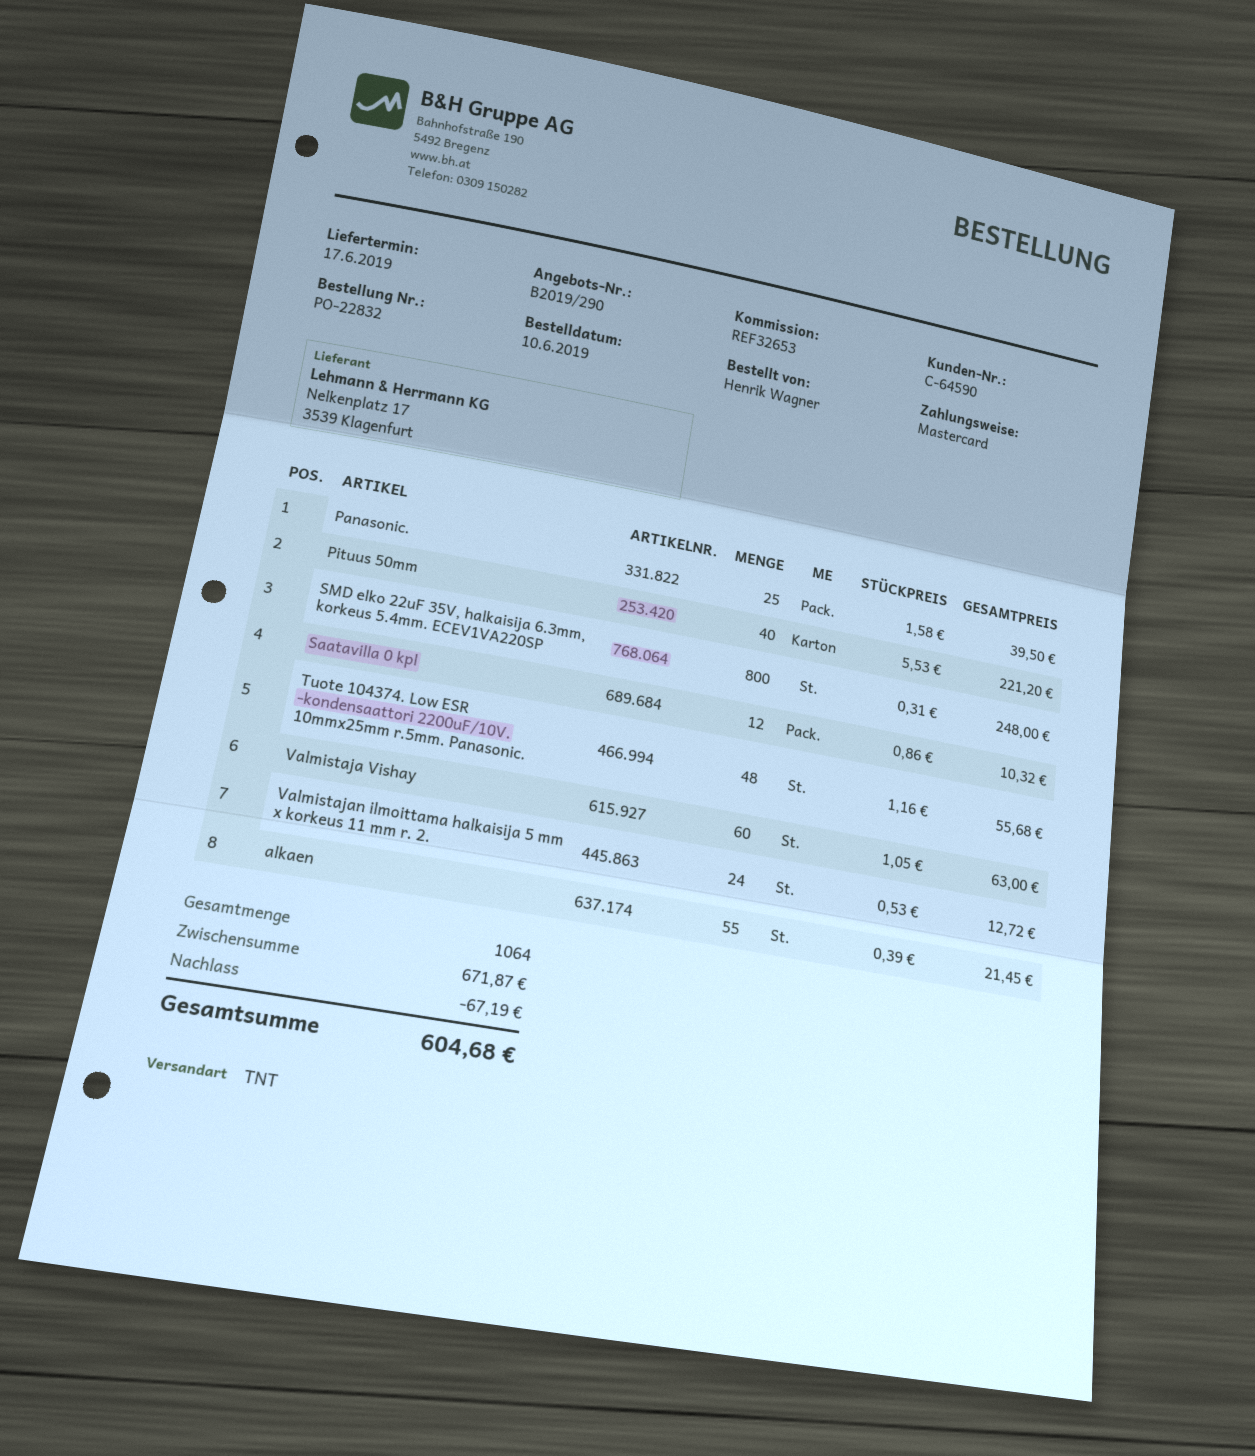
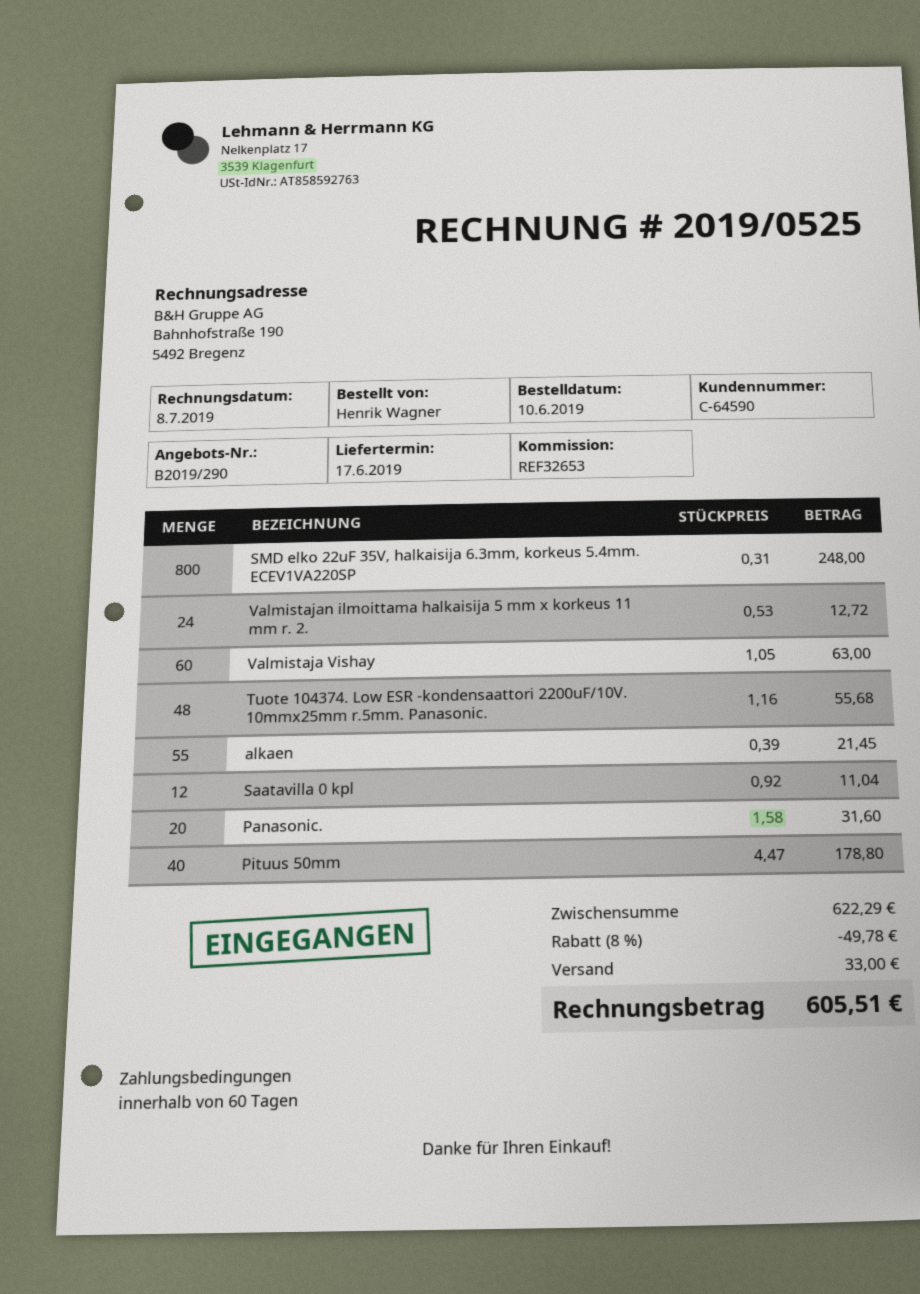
Panasonic.: 25 x 1.58 = 39.50 -> 20 x 1.58 = 31.60
Pituus 50mm: 40 x 5.53 = 221.20 -> 40 x 4.47 = 178.80
Saatavilla 0 kpl: 12 x 0.86 = 10.32 -> 12 x 0.92 = 11.04
subtotal: 671.87 -> 622.29
discount: 67.19 -> 49.78
shipping: none -> 33.00
total: 604.68 -> 605.51

